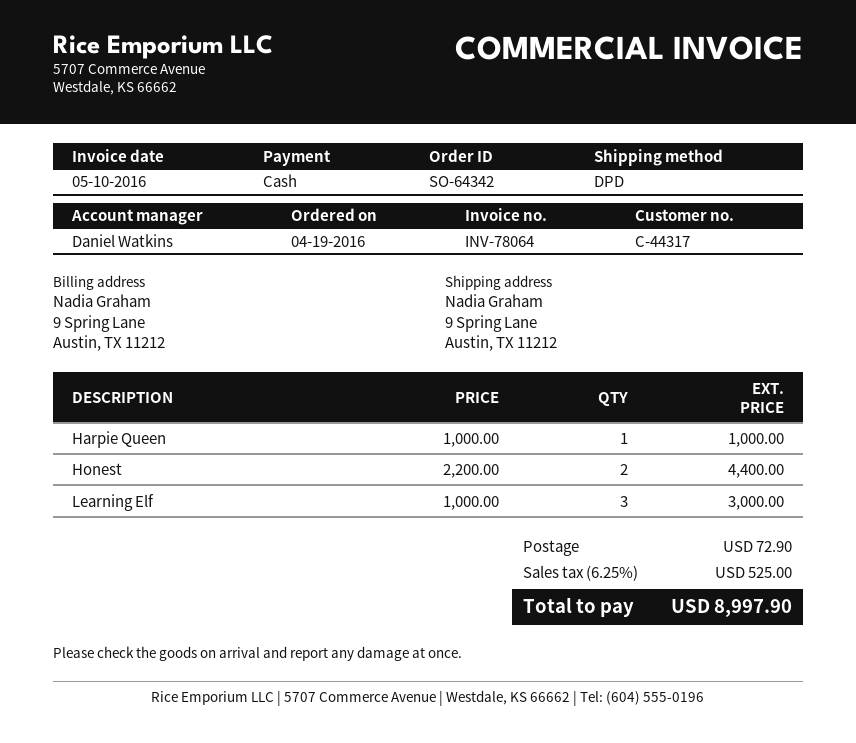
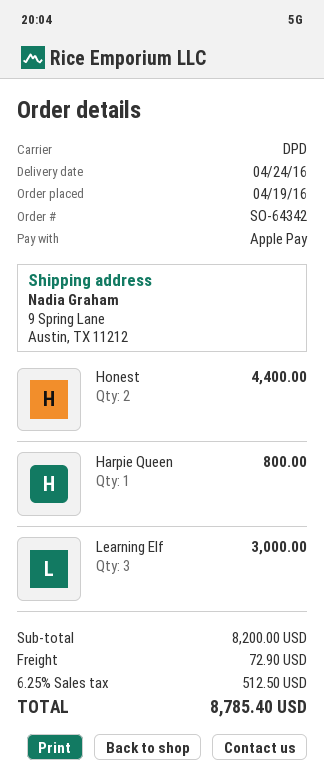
payment method: cash -> Apple Pay
Harpie Queen: 1 for 1000.00 -> 1 for 800.00
tax: 6.25% = 525.00 -> 6.25% = 512.50
total: 8997.90 -> 8785.40

